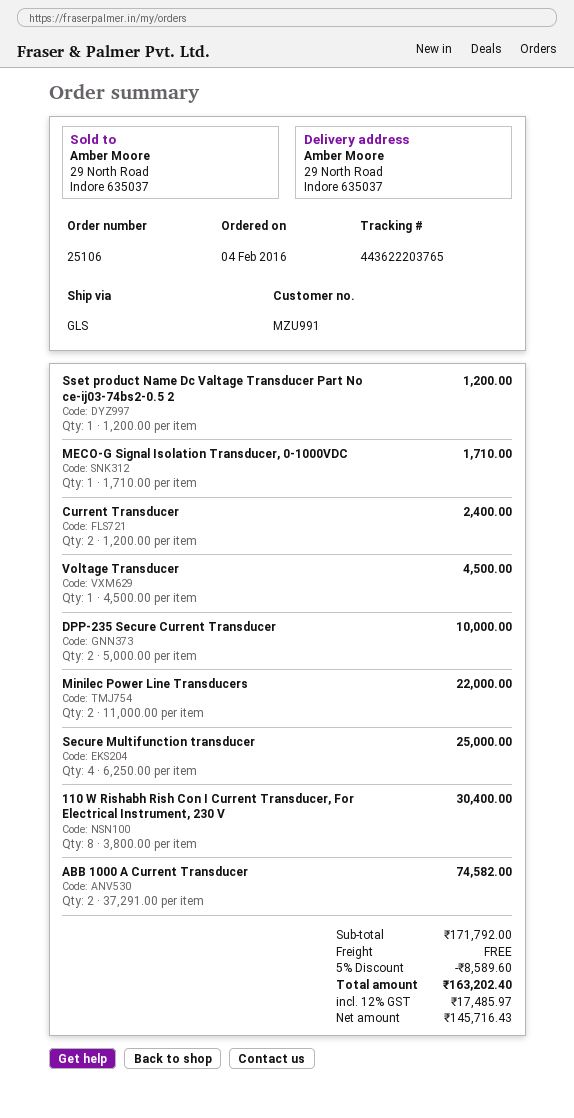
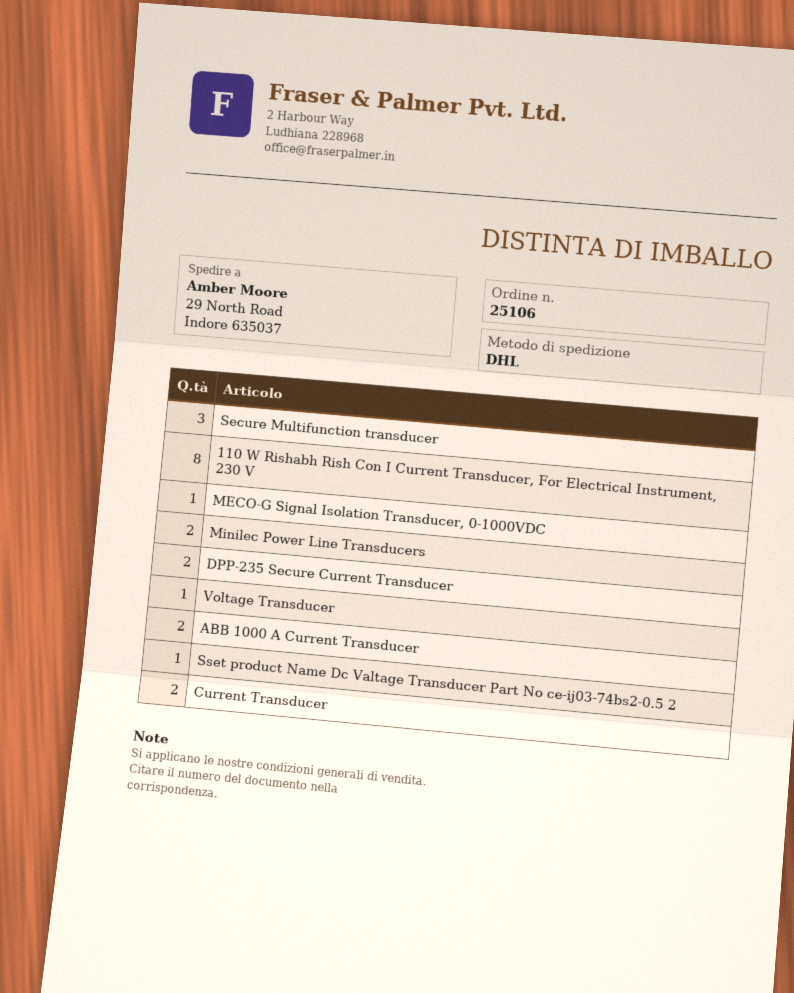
shipping method: GLS -> DHL
Secure Multifunction transducer: 4 -> 3

